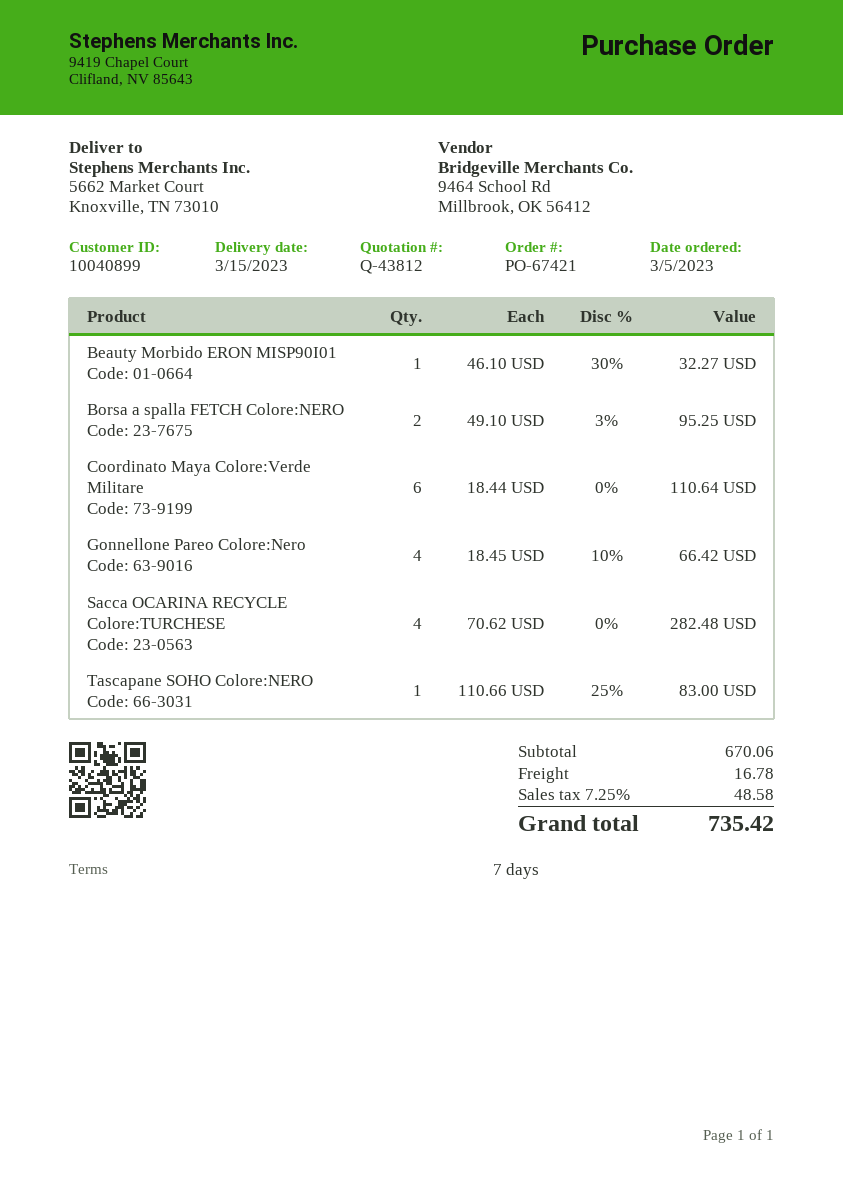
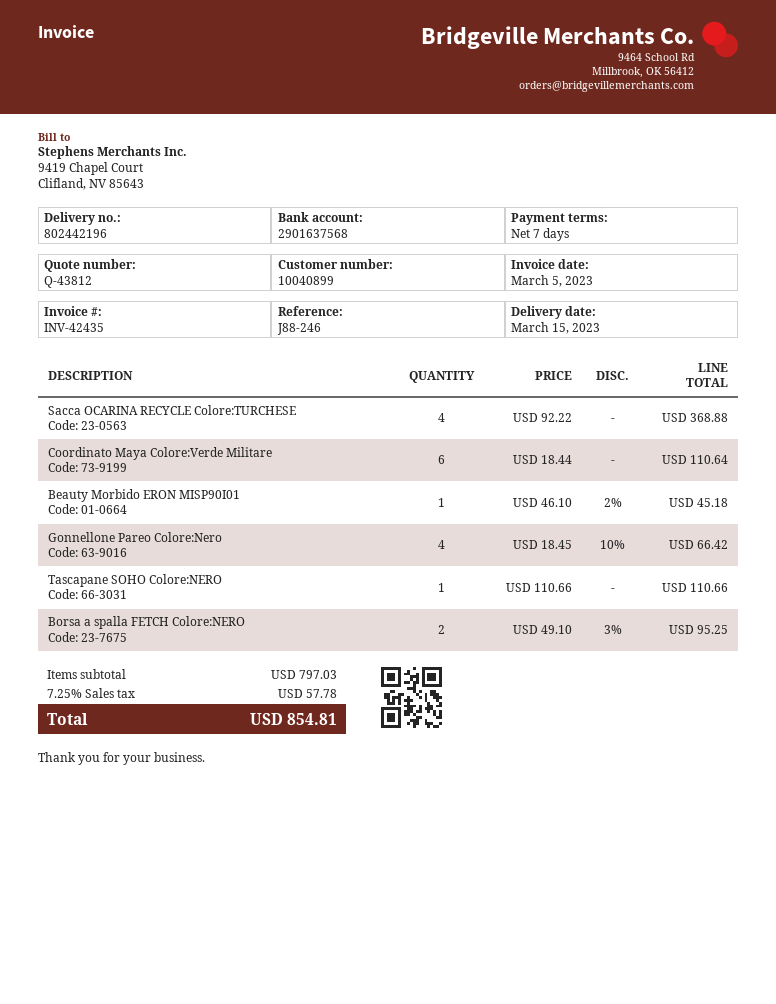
Beauty Morbido ERON MISP90I01: 1 x 46.10 - 30% = 32.27 -> 1 x 46.10 - 2% = 45.18
Sacca OCARINA RECYCLE Colore:TURCHESE: 4 x 70.62 = 282.48 -> 4 x 92.22 = 368.88
Tascapane SOHO Colore:NERO: 1 x 110.66 - 25% = 83.00 -> 1 x 110.66 = 110.66
subtotal: 670.06 -> 797.03
shipping: 16.78 -> none
tax: 7.25% = 48.58 -> 7.25% = 57.78
total: 735.42 -> 854.81

